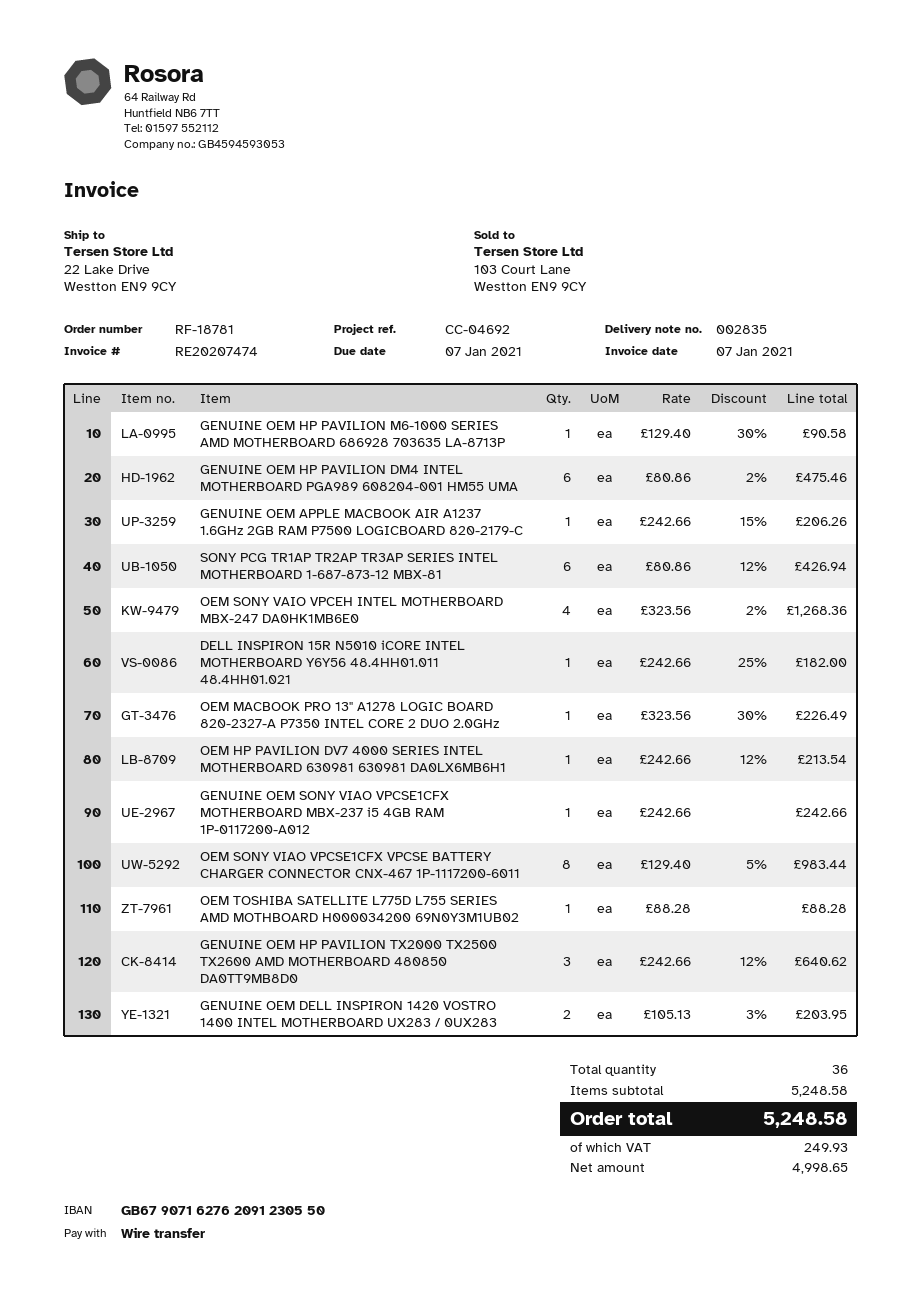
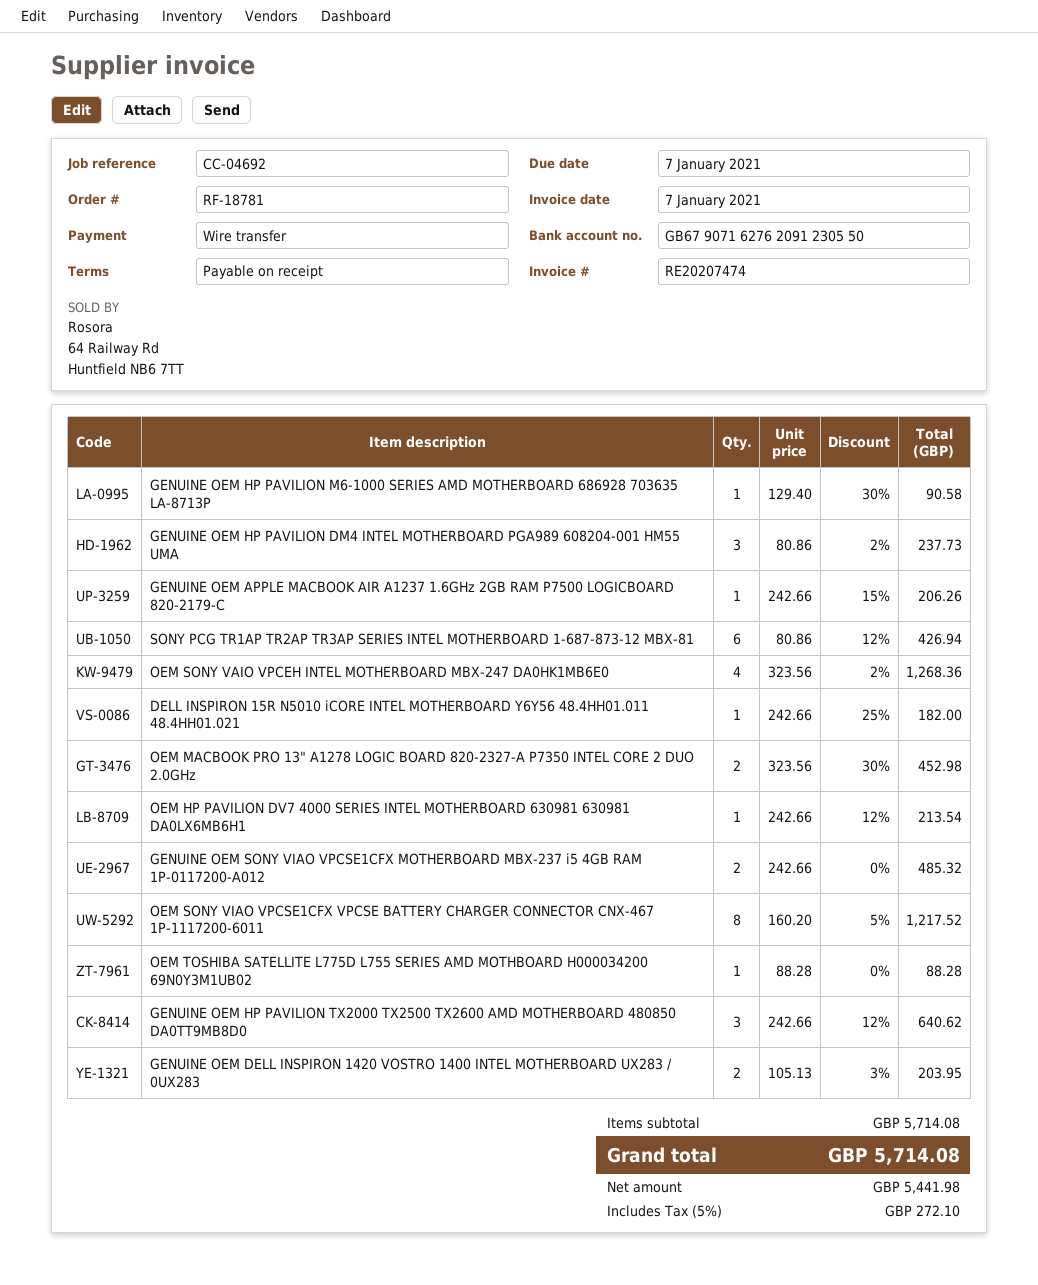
GENUINE OEM HP PAVILION DM4 INTEL MOTHERBOARD PGA989 608204-001 HM55 UMA: 6 x 80.86 - 2% = 475.46 -> 3 x 80.86 - 2% = 237.73
OEM MACBOOK PRO 13" A1278 LOGIC BOARD 820-2327-A P7350 INTEL CORE 2 DUO 2.0GHz: 1 x 323.56 - 30% = 226.49 -> 2 x 323.56 - 30% = 452.98
GENUINE OEM SONY VIAO VPCSE1CFX MOTHERBOARD MBX-237 i5 4GB RAM 1P-0117200-A012: 1 x 242.66 = 242.66 -> 2 x 242.66 = 485.32
OEM SONY VIAO VPCSE1CFX VPCSE BATTERY CHARGER CONNECTOR CNX-467 1P-1117200-6011: 8 x 129.40 - 5% = 983.44 -> 8 x 160.20 - 5% = 1217.52
subtotal: 5248.58 -> 5714.08
net: 4998.65 -> 5441.98
tax: 249.93 -> 272.10
total: 5248.58 -> 5714.08

